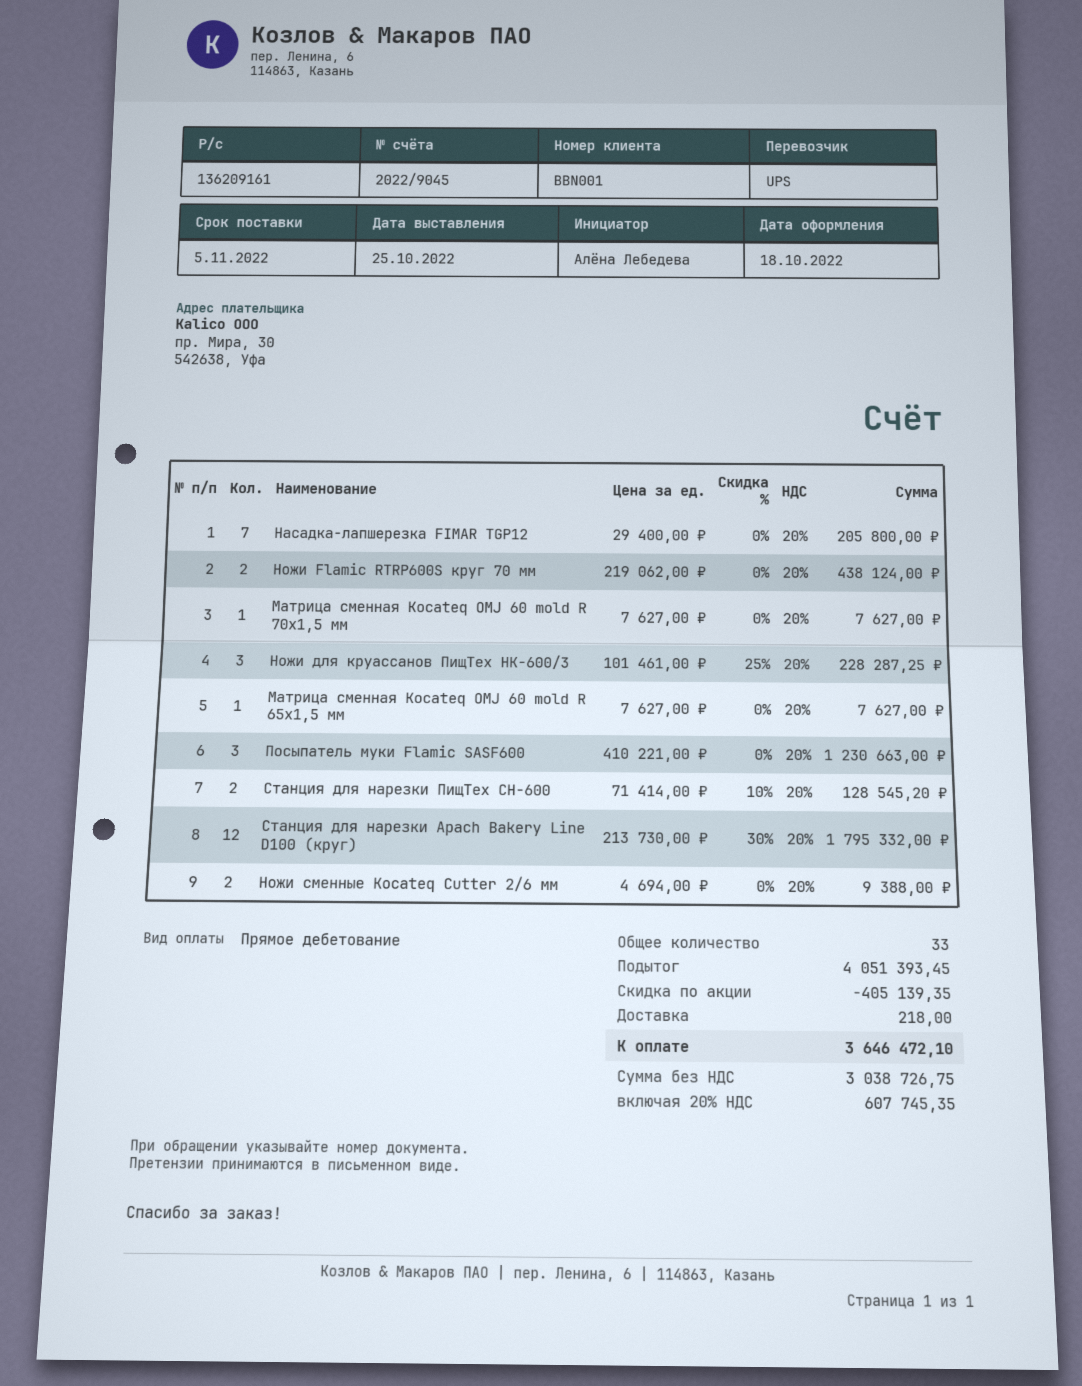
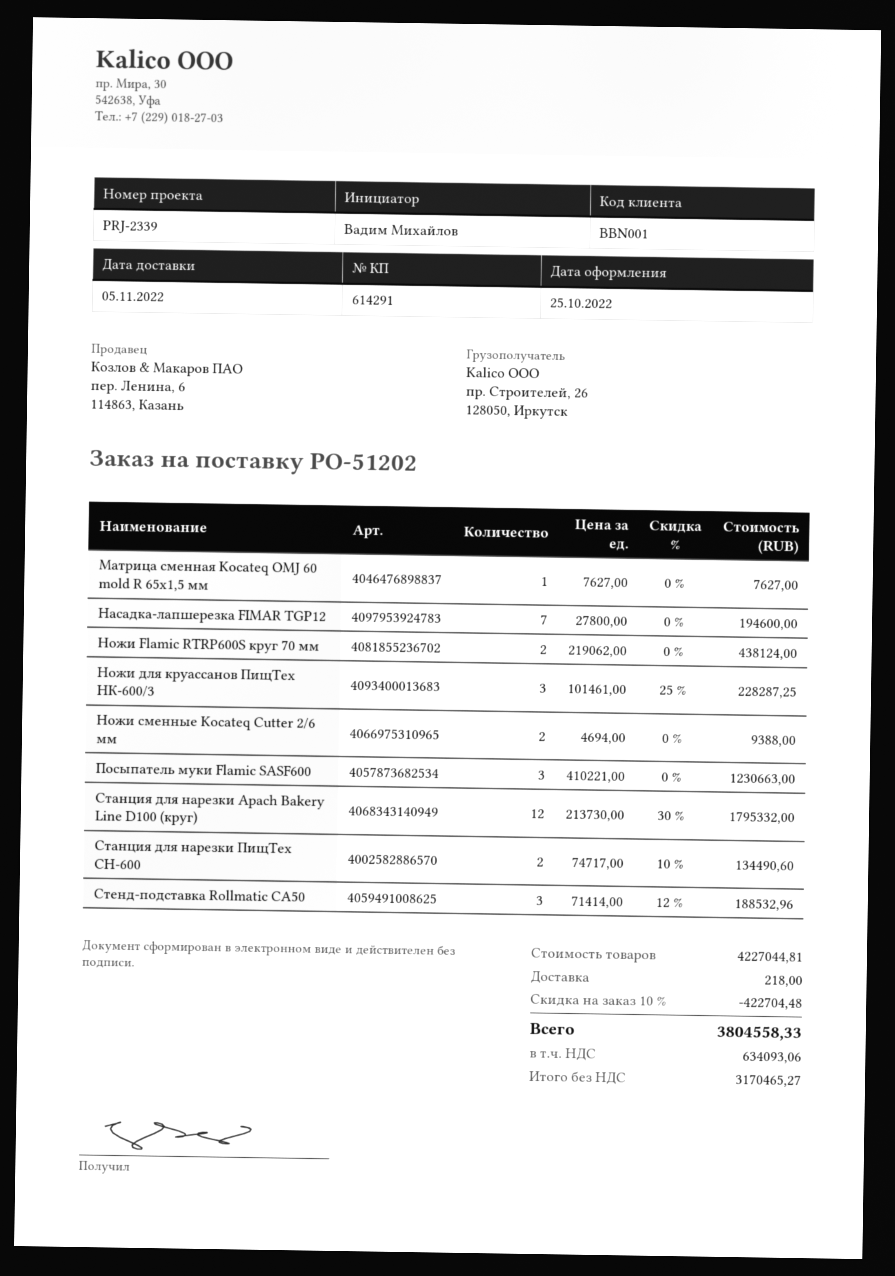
order date: 2022-10-18 -> 2022-10-25
ordered by: Алёна Лебедева -> Вадим Михайлов
Насадка-лапшерезка FIMAR TGP12: 7 x 29400.00 = 205800.00 -> 7 x 27800.00 = 194600.00
Матрица сменная Kocateq OMJ 60 mold R 70x1,5 мм: 1 x 7627.00 = 7627.00 -> none
Станция для нарезки ПищТех СН-600: 2 x 71414.00 - 10% = 128545.20 -> 2 x 74717.00 - 10% = 134490.60
Стенд-подставка Rollmatic CA50: none -> 3 x 71414.00 - 12% = 188532.96
subtotal: 4051393.45 -> 4227044.81
discount: 405139.35 -> 422704.48
net: 3038726.75 -> 3170465.27
tax: 607745.35 -> 634093.06
total: 3646472.10 -> 3804558.33

